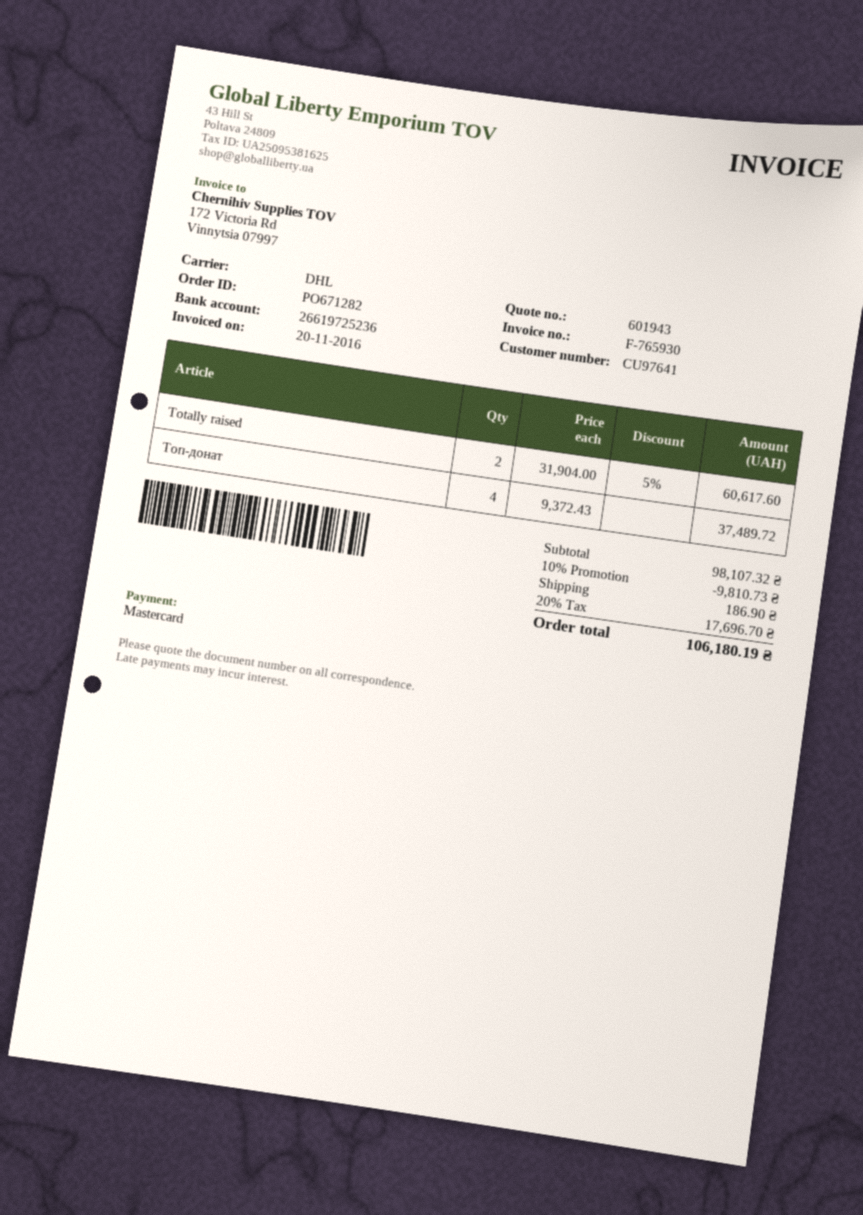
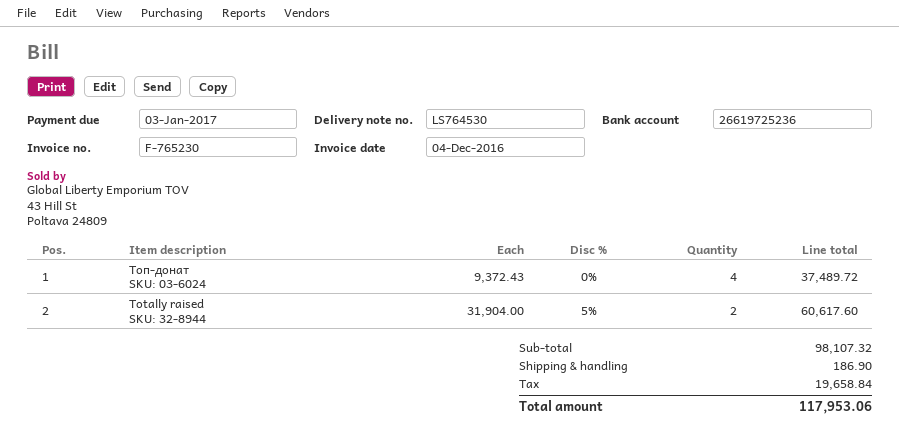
invoice number: F-765930 -> F-765230
invoice date: 2016-11-20 -> 2016-12-04
discount: 10% = 9810.73 -> none
tax: 17696.70 -> 19658.84
total: 106180.19 -> 117953.06

